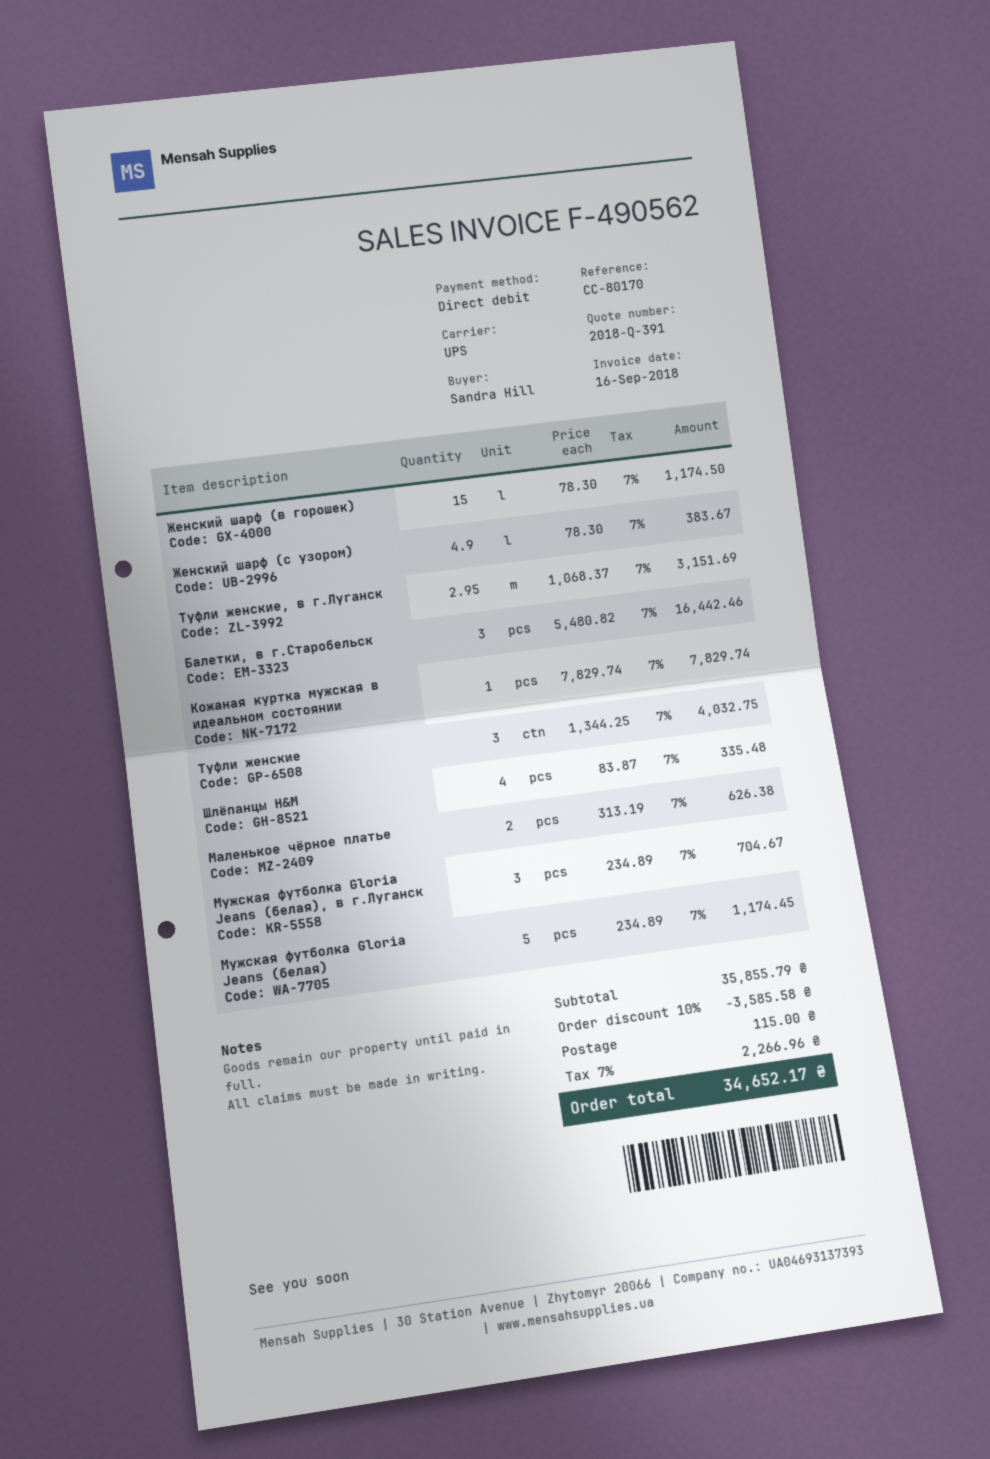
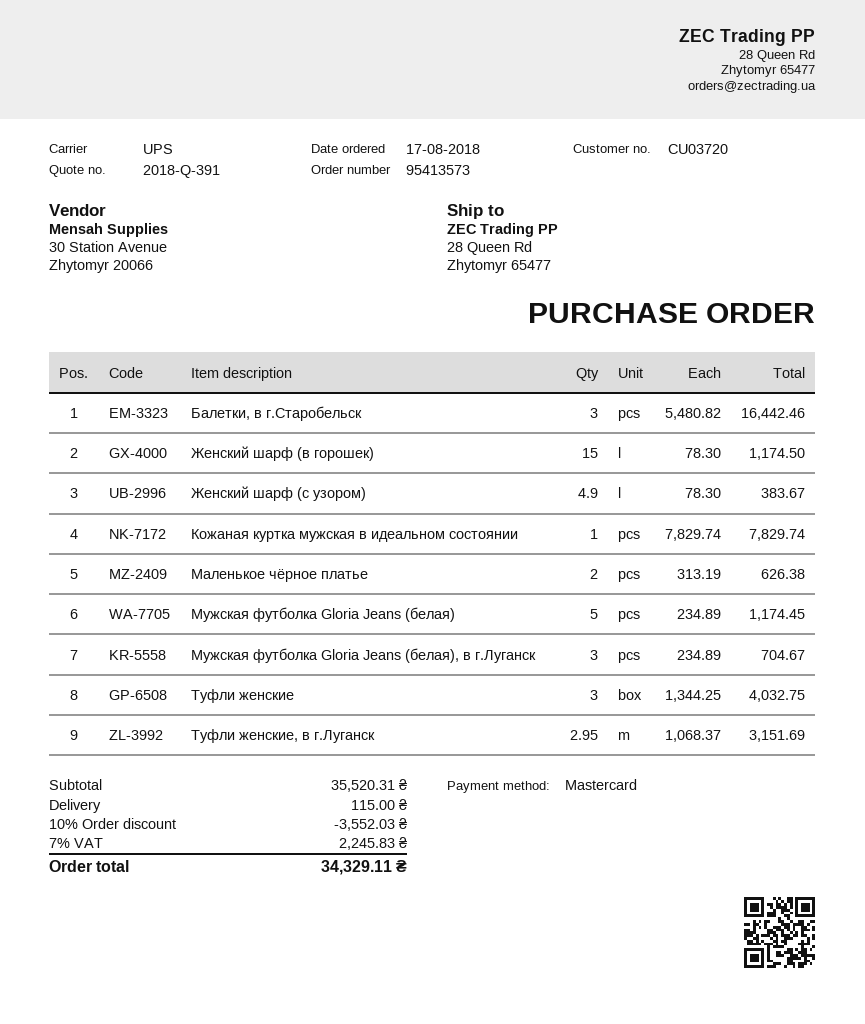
payment method: direct debit -> Mastercard
Шлёпанцы H&M: 4 x 83.87 = 335.48 -> none
subtotal: 35855.79 -> 35520.31
discount: 10% = 3585.58 -> 10% = 3552.03
tax: 7% = 2266.96 -> 7% = 2245.83
total: 34652.17 -> 34329.11

